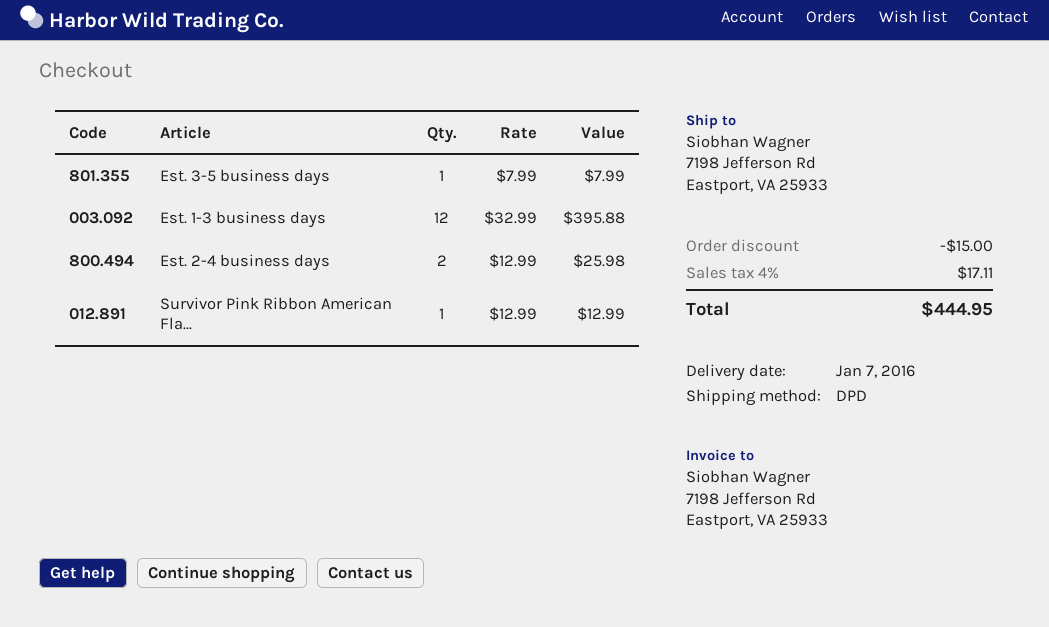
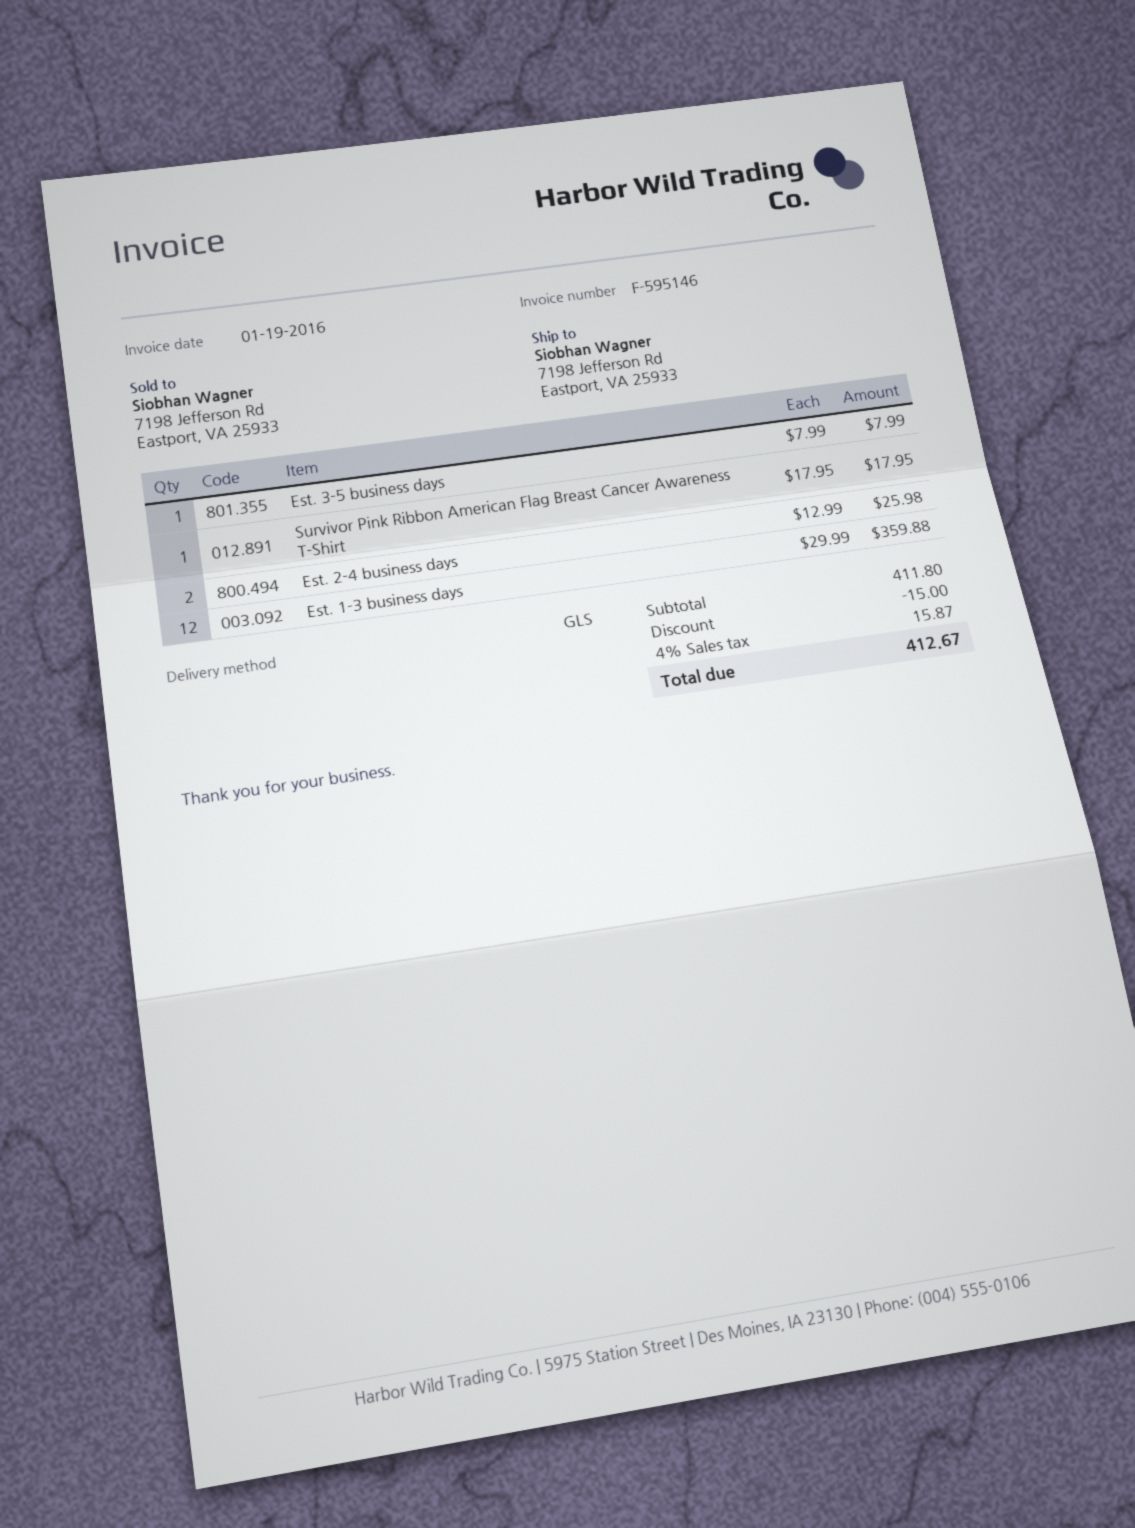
shipping method: DPD -> GLS
Est. 1-3 business days: 12 x 32.99 = 395.88 -> 12 x 29.99 = 359.88
Survivor Pink Ribbon American Fla...: 1 x 12.99 = 12.99 -> 1 x 17.95 = 17.95
tax: 4% = 17.11 -> 4% = 15.87
total: 444.95 -> 412.67

